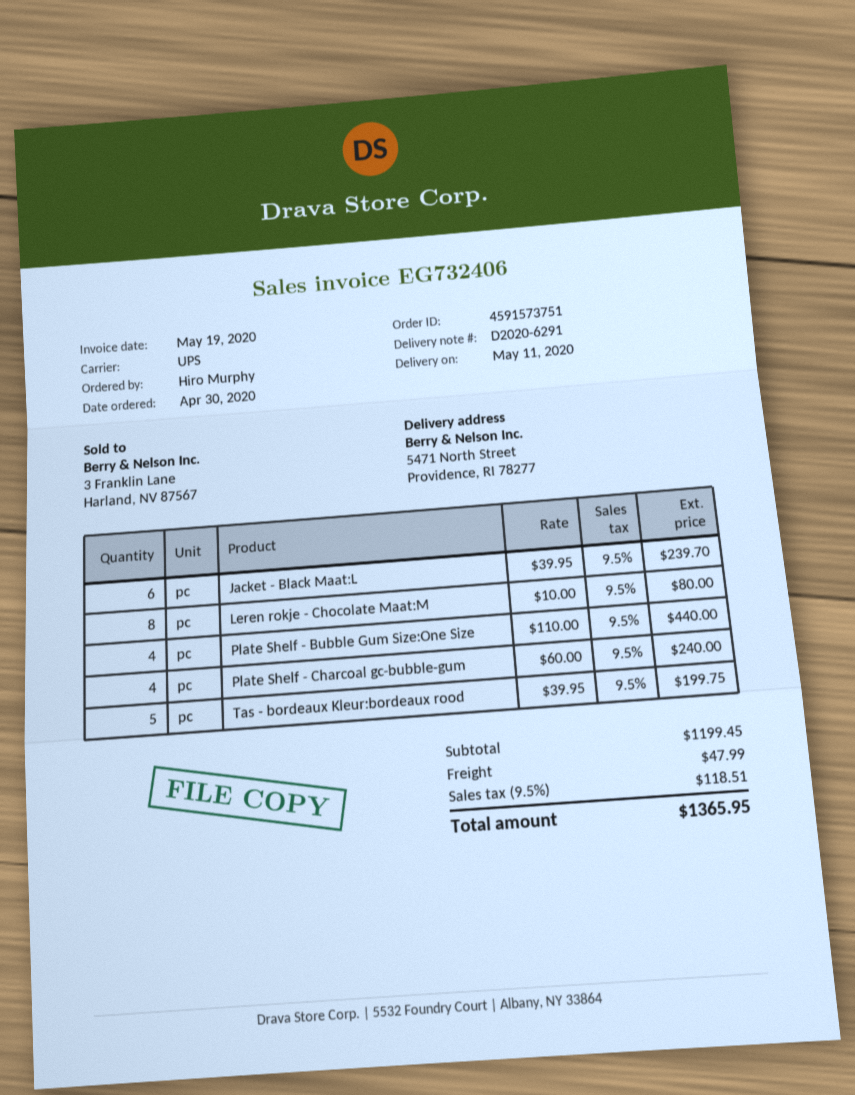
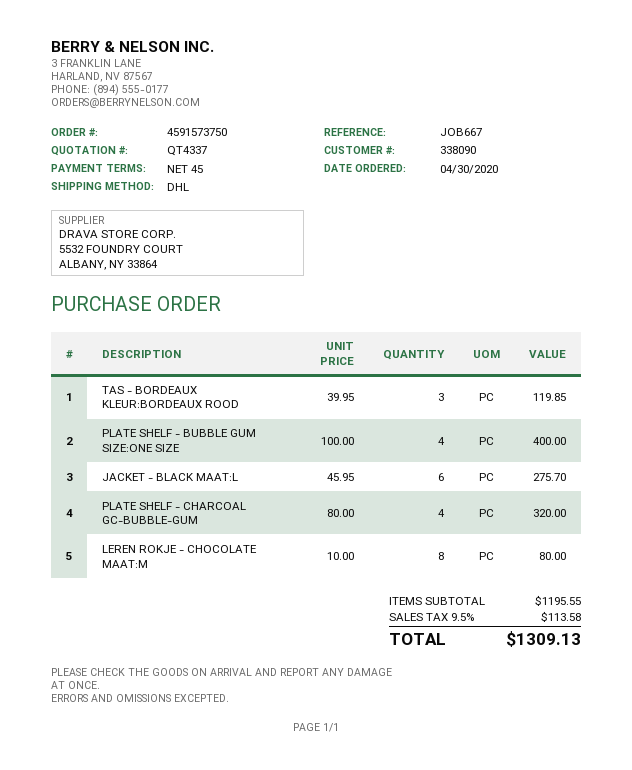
order number: 4591573751 -> 4591573750
shipping method: UPS -> DHL
Jacket - Black Maat:L: 6 x 39.95 = 239.70 -> 6 x 45.95 = 275.70
Plate Shelf - Bubble Gum Size:One Size: 4 x 110.00 = 440.00 -> 4 x 100.00 = 400.00
Plate Shelf - Charcoal gc-bubble-gum: 4 x 60.00 = 240.00 -> 4 x 80.00 = 320.00
Tas - bordeaux Kleur:bordeaux rood: 5 x 39.95 = 199.75 -> 3 x 39.95 = 119.85
subtotal: 1199.45 -> 1195.55
shipping: 47.99 -> none
tax: 9.5% = 118.51 -> 9.5% = 113.58
total: 1365.95 -> 1309.13

